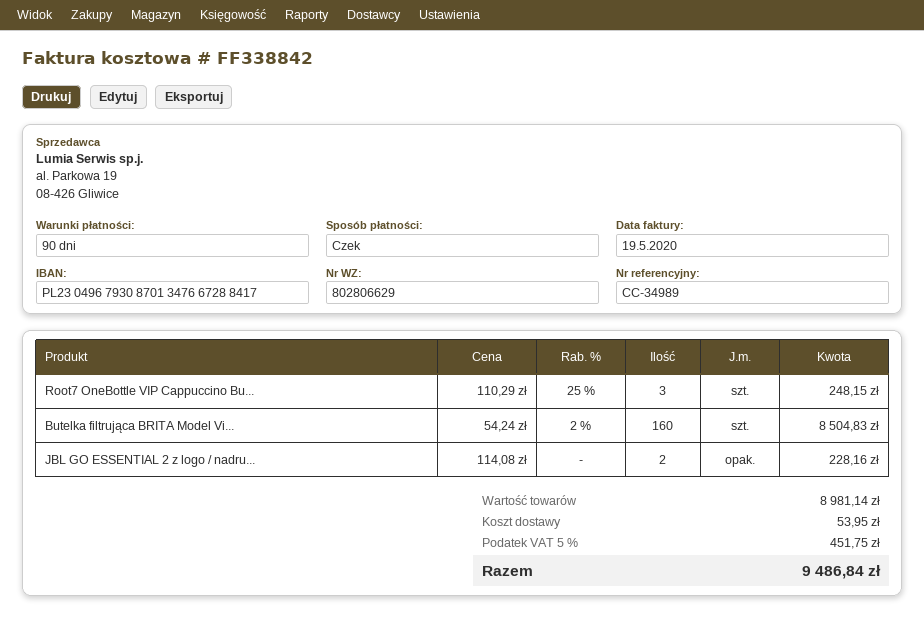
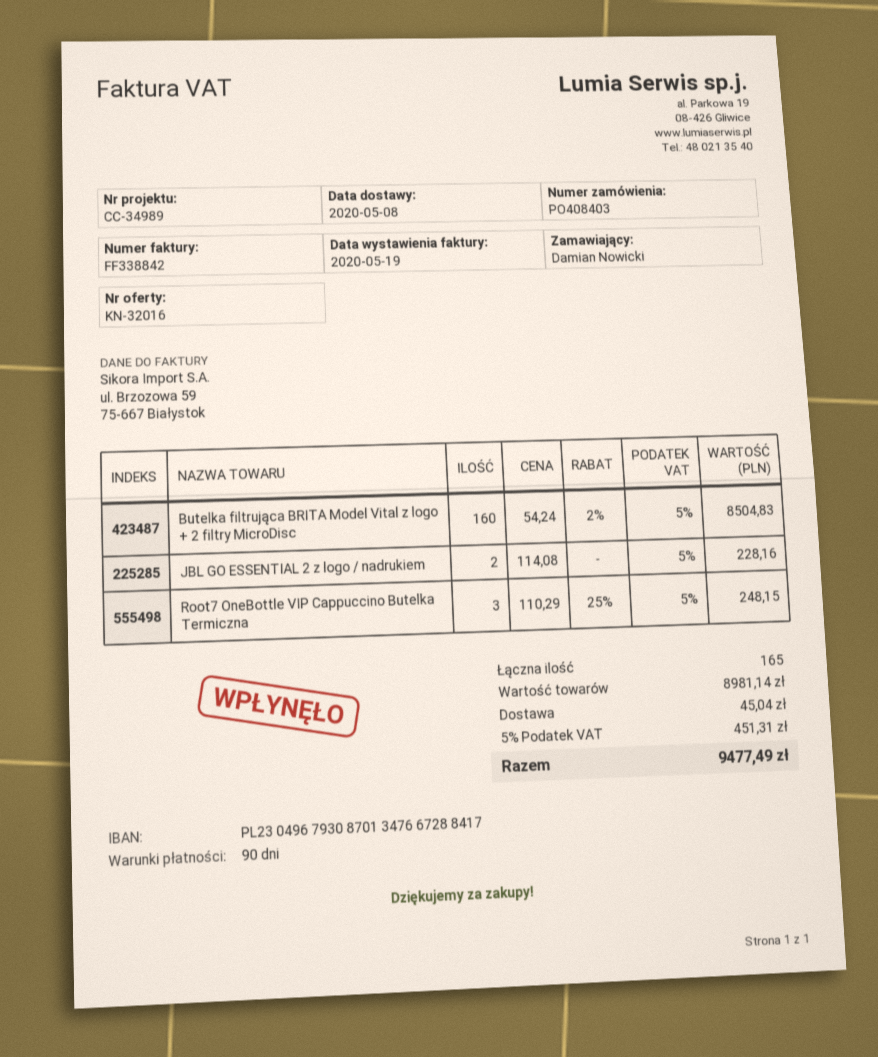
shipping: 53.95 -> 45.04
tax: 5% = 451.75 -> 5% = 451.31
total: 9486.84 -> 9477.49

